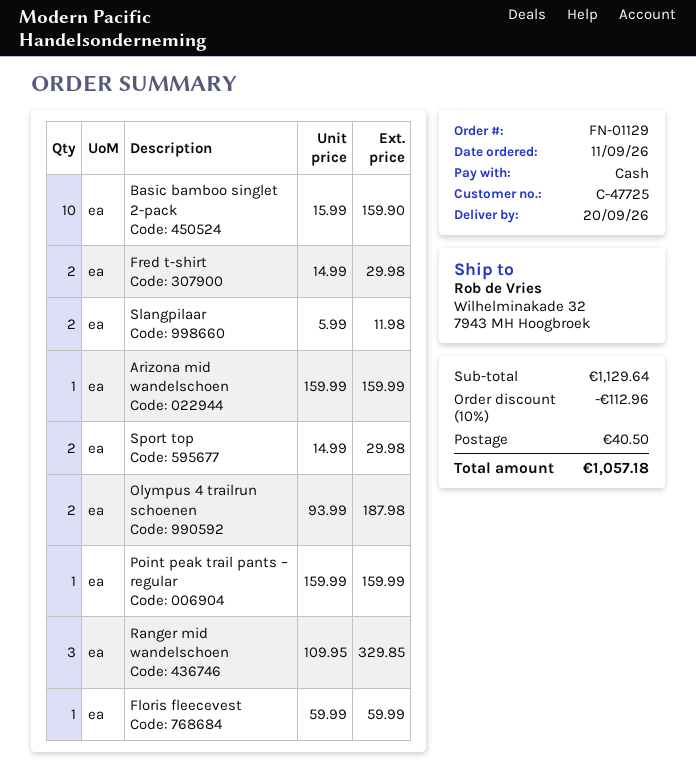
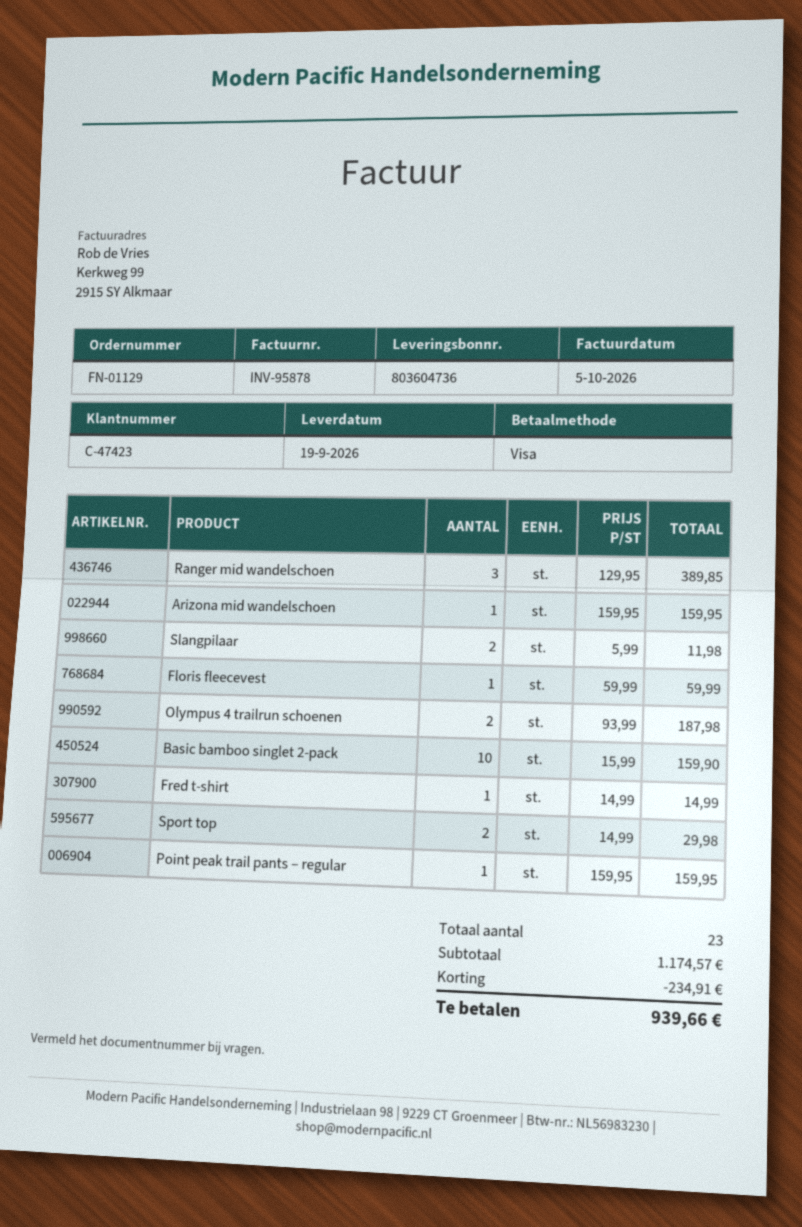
delivery date: 2026-09-20 -> 2026-09-19
customer number: C-47725 -> C-47423
payment method: cash -> Visa
Fred t-shirt: 2 x 14.99 = 29.98 -> 1 x 14.99 = 14.99
Arizona mid wandelschoen: 1 x 159.99 = 159.99 -> 1 x 159.95 = 159.95
Point peak trail pants – regular: 1 x 159.99 = 159.99 -> 1 x 159.95 = 159.95
Ranger mid wandelschoen: 3 x 109.95 = 329.85 -> 3 x 129.95 = 389.85
subtotal: 1129.64 -> 1174.57
discount: 112.96 -> 234.91
shipping: 40.50 -> none
total: 1057.18 -> 939.66

